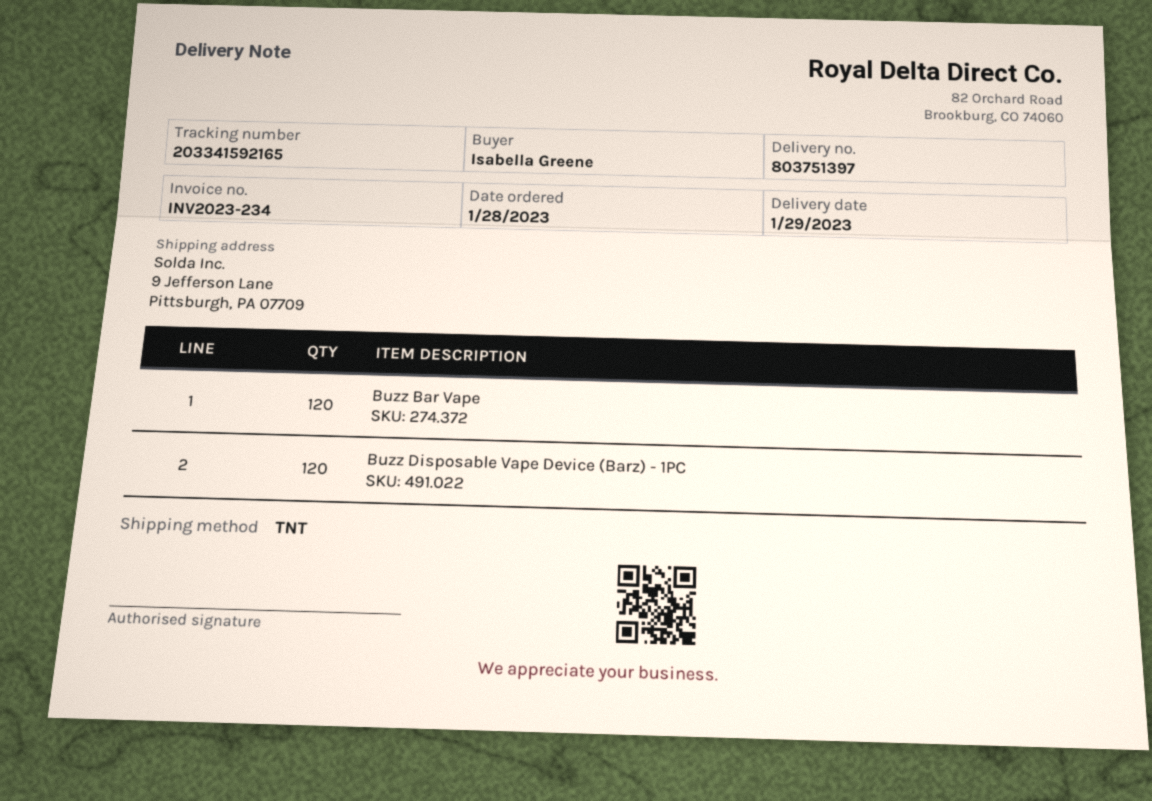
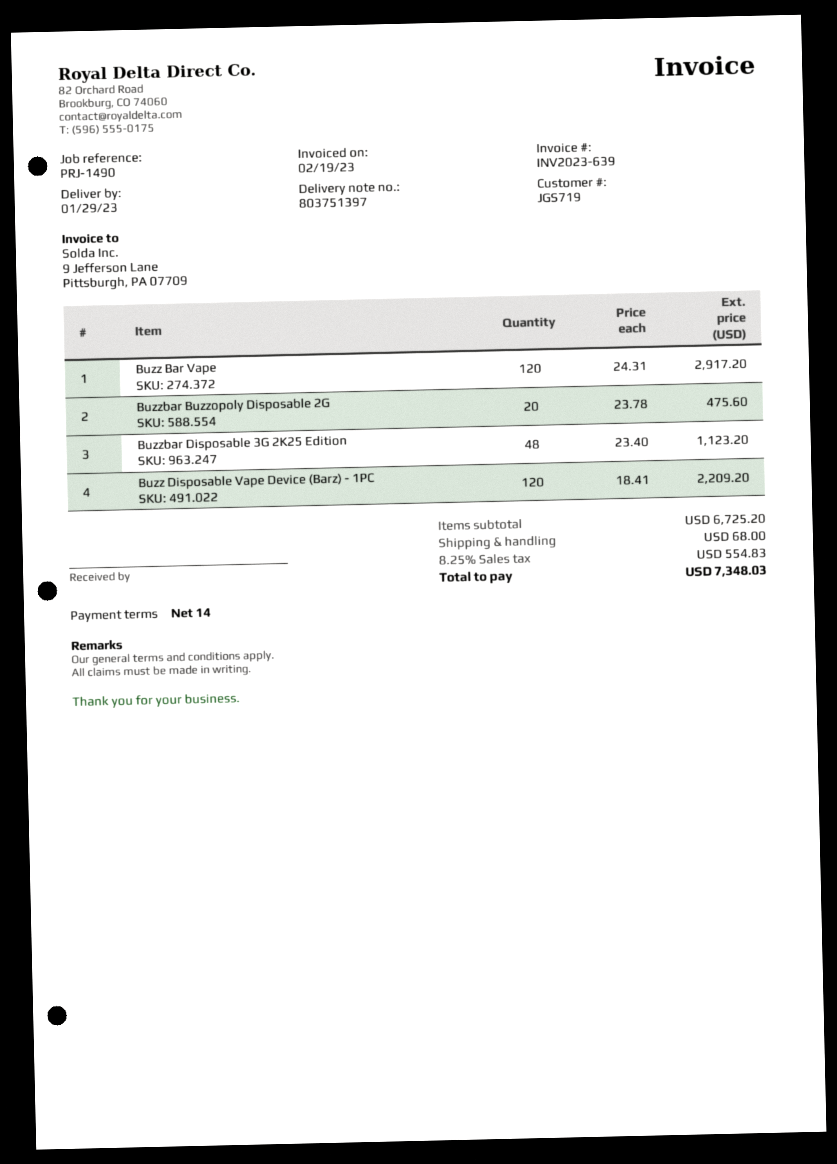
invoice number: INV2023-234 -> INV2023-639
Buzzbar Buzzopoly Disposable 2G: none -> 20
Buzzbar Disposable 3G 2K25 Edition: none -> 48

